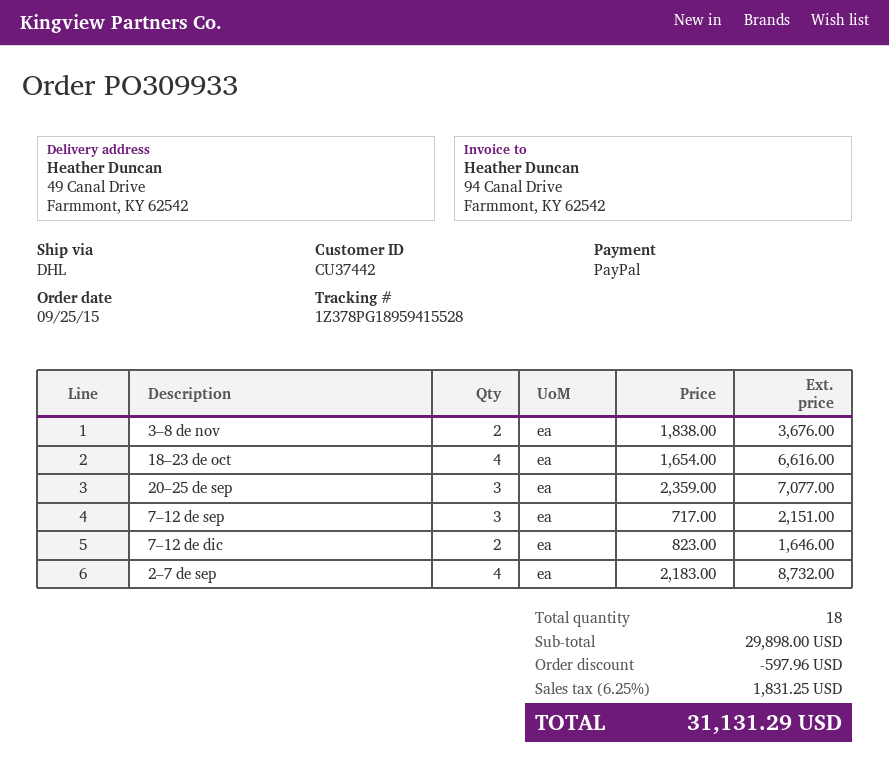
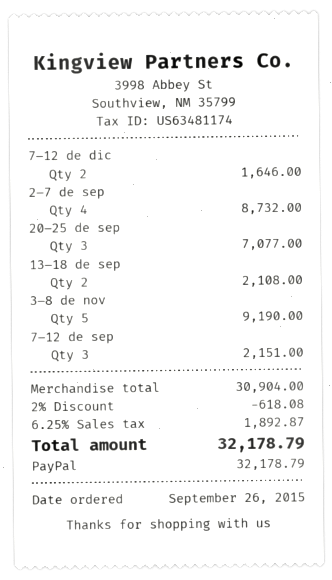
order date: 2015-09-25 -> 2015-09-26
3–8 de nov: 2 for 3676.00 -> 5 for 9190.00
18–23 de oct: 4 for 6616.00 -> none
13–18 de sep: none -> 2 for 2108.00
subtotal: 29898.00 -> 30904.00
discount: 597.96 -> 618.08
tax: 6.25% = 1831.25 -> 6.25% = 1892.87
total: 31131.29 -> 32178.79

